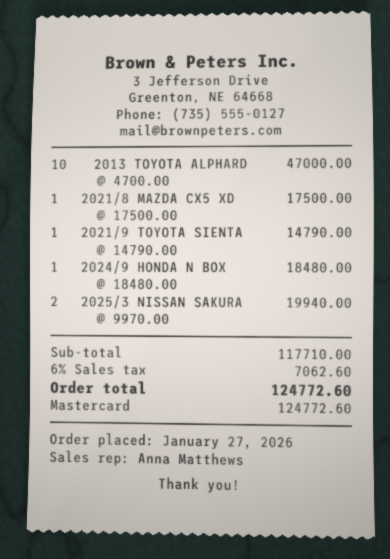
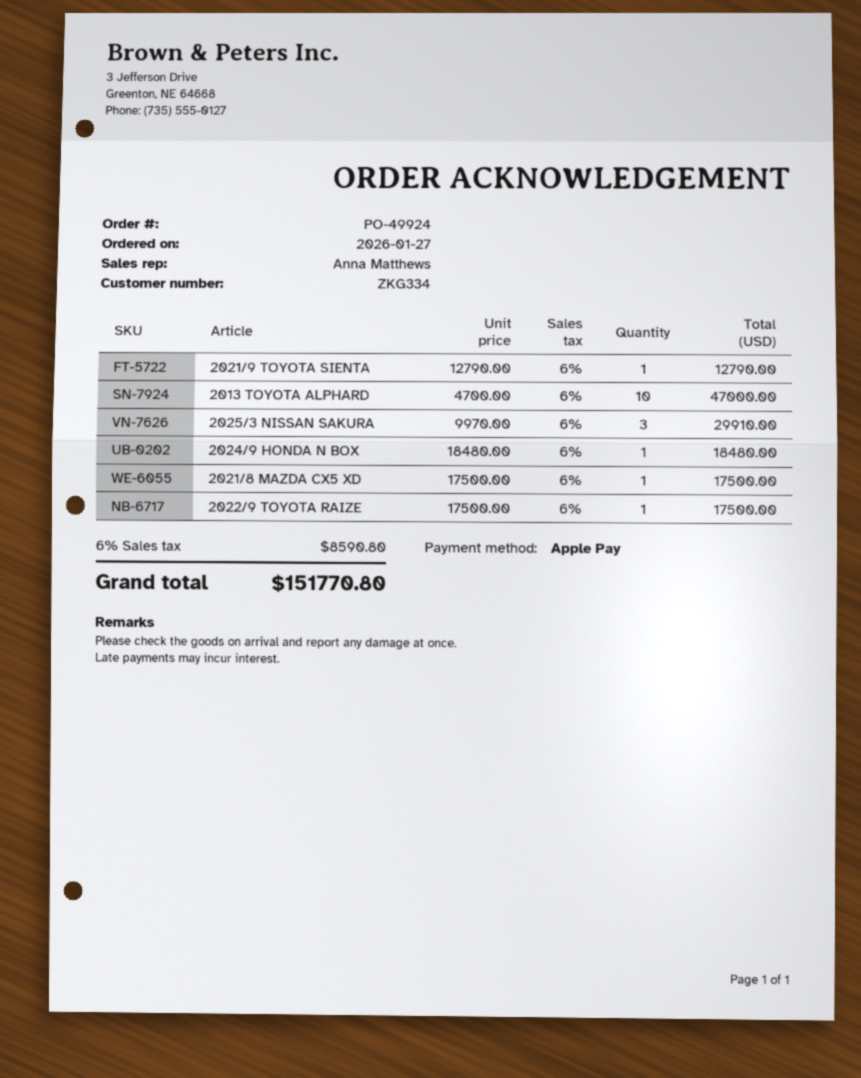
payment method: Mastercard -> Apple Pay
2021/9 TOYOTA SIENTA: 1 x 14790.00 = 14790.00 -> 1 x 12790.00 = 12790.00
2025/3 NISSAN SAKURA: 2 x 9970.00 = 19940.00 -> 3 x 9970.00 = 29910.00
2022/9 TOYOTA RAIZE: none -> 1 x 17500.00 = 17500.00
tax: 6% = 7062.60 -> 6% = 8590.80
total: 124772.60 -> 151770.80

